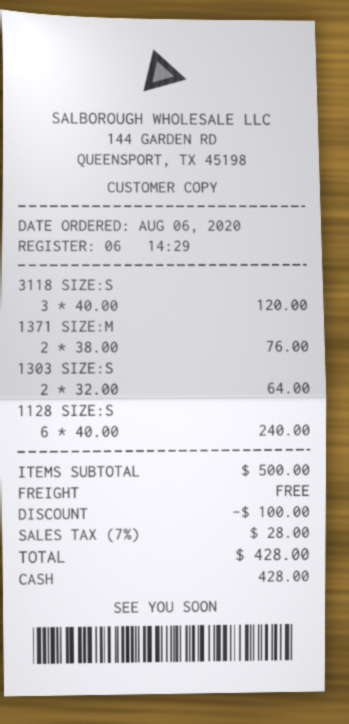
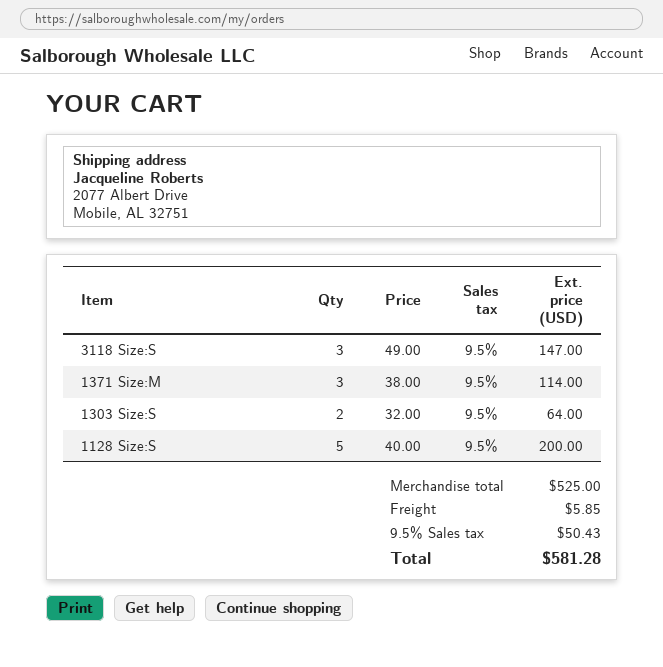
3118 SIZE:S: 3 x 40.00 = 120.00 -> 3 x 49.00 = 147.00
1371 SIZE:M: 2 x 38.00 = 76.00 -> 3 x 38.00 = 114.00
1128 SIZE:S: 6 x 40.00 = 240.00 -> 5 x 40.00 = 200.00
subtotal: 500.00 -> 525.00
discount: 100.00 -> none
shipping: 0.00 -> 5.85
tax: 7% = 28.00 -> 9.5% = 50.43
total: 428.00 -> 581.28

